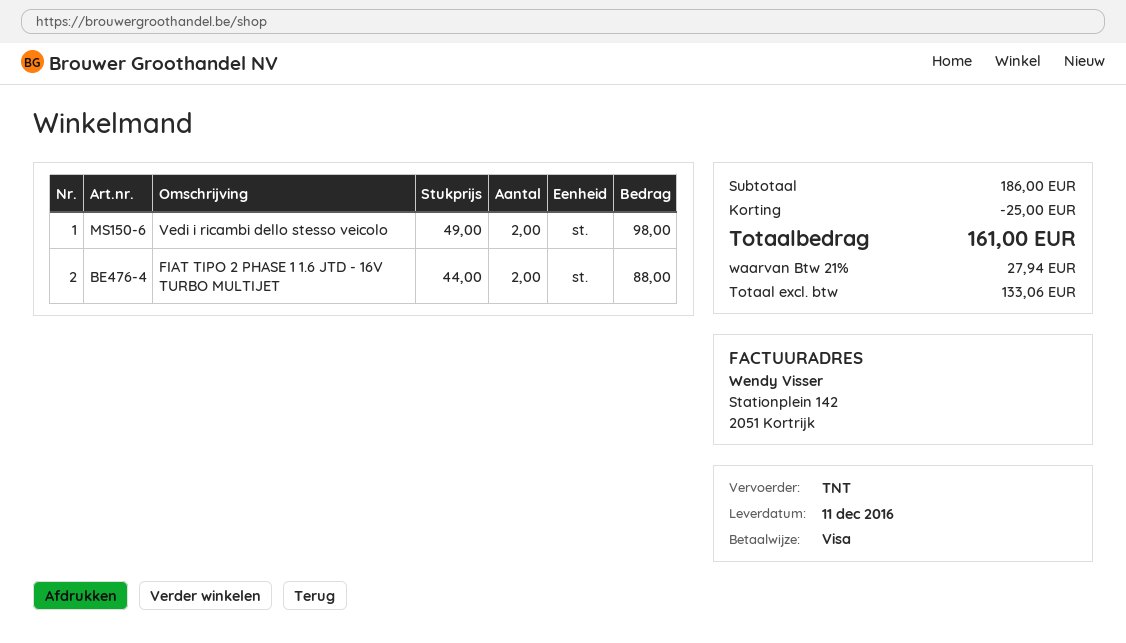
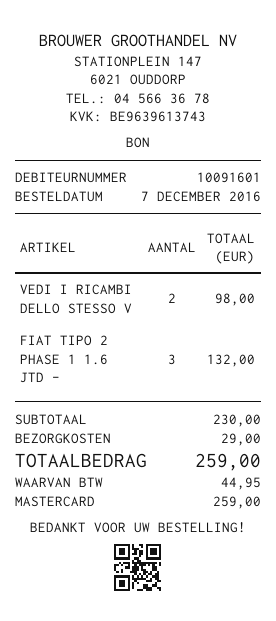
payment method: Visa -> Mastercard
FIAT TIPO 2 PHASE 1 1.6 JTD - 16V TURBO MULTIJET: 2 for 88.00 -> 3 for 132.00
subtotal: 186.00 -> 230.00
discount: 25.00 -> none
shipping: none -> 29.00
tax: 27.94 -> 44.95
total: 161.00 -> 259.00

